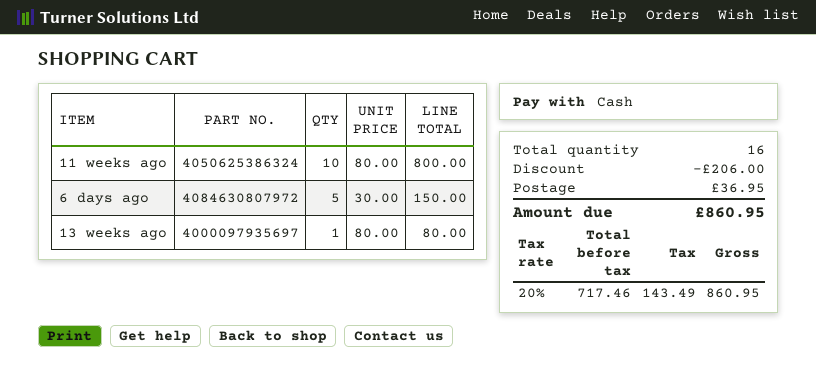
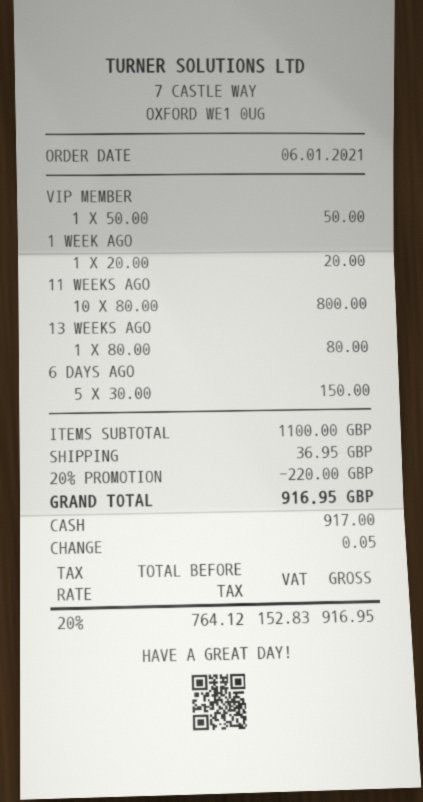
VIP MEMBER: none -> 1 x 50.00 = 50.00
1 WEEK AGO: none -> 1 x 20.00 = 20.00
discount: 206.00 -> 220.00
net: 717.46 -> 764.12
tax: 20% = 143.49 -> 20% = 152.83
total: 860.95 -> 916.95

